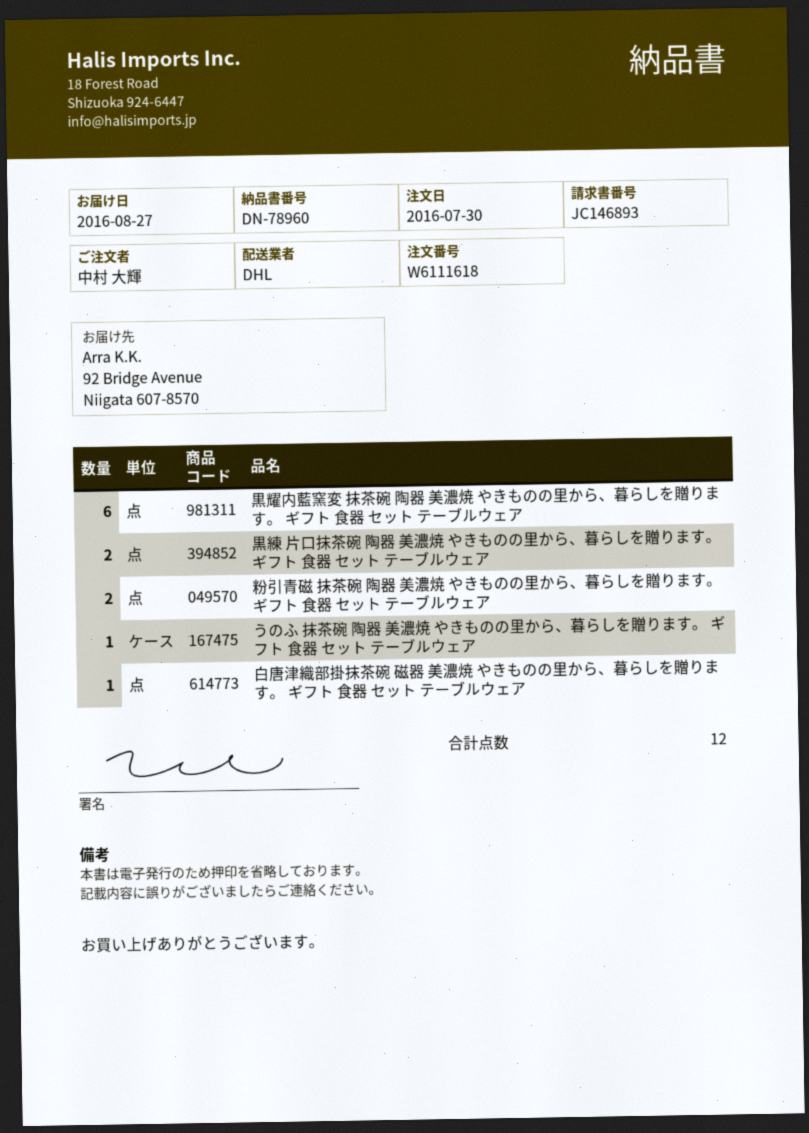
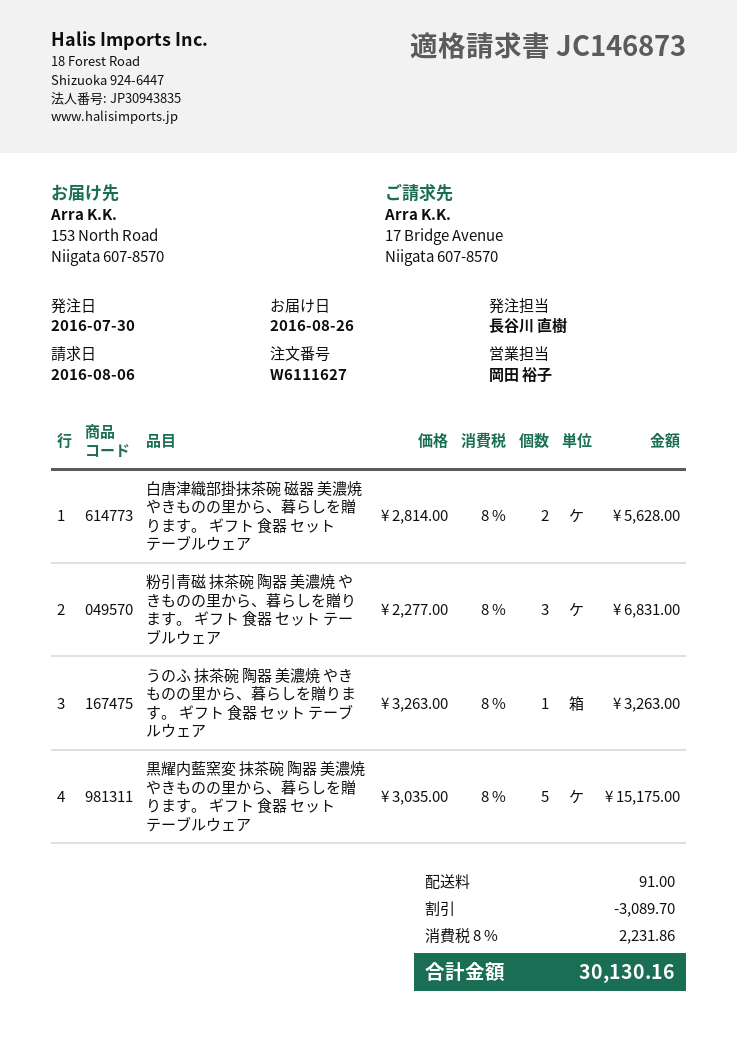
order number: W6111618 -> W6111627
delivery date: 2016-08-27 -> 2016-08-26
invoice number: JC146893 -> JC146873
ordered by: 中村 大輝 -> 長谷川 直樹
ship to: 92 Bridge Avenue, Niigata 607-8570 -> 153 North Road, Niigata 607-8570
黒耀内藍窯変 抹茶碗 陶器 美濃焼 やきものの里から、暮らしを贈ります。 ギフト 食器 セット テーブルウェア: 6 -> 5
黒練 片口抹茶碗 陶器 美濃焼 やきものの里から、暮らしを贈ります。 ギフト 食器 セット テーブルウェア: 2 -> none
粉引青磁 抹茶碗 陶器 美濃焼 やきものの里から、暮らしを贈ります。 ギフト 食器 セット テーブルウェア: 2 -> 3
白唐津織部掛抹茶碗 磁器 美濃焼 やきものの里から、暮らしを贈ります。 ギフト 食器 セット テーブルウェア: 1 -> 2

